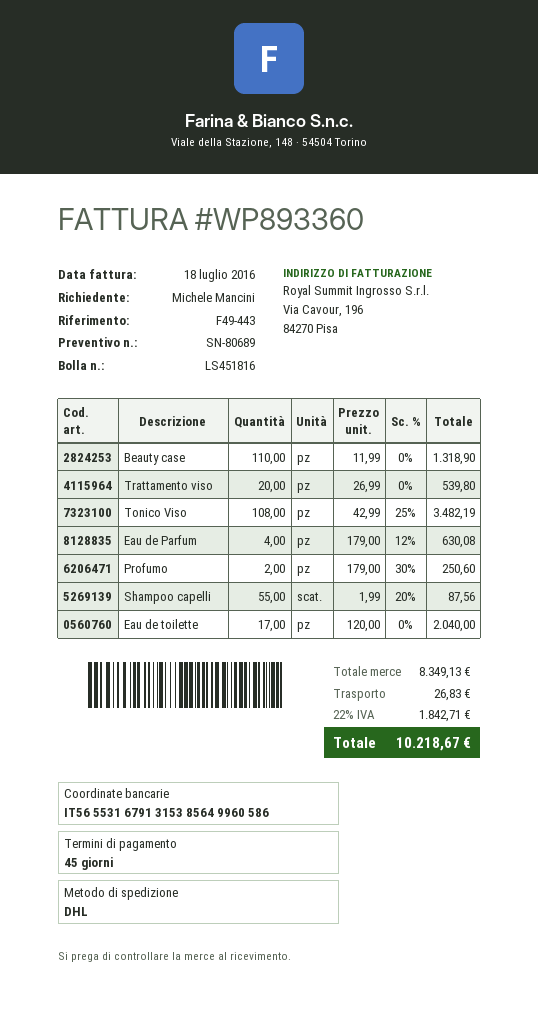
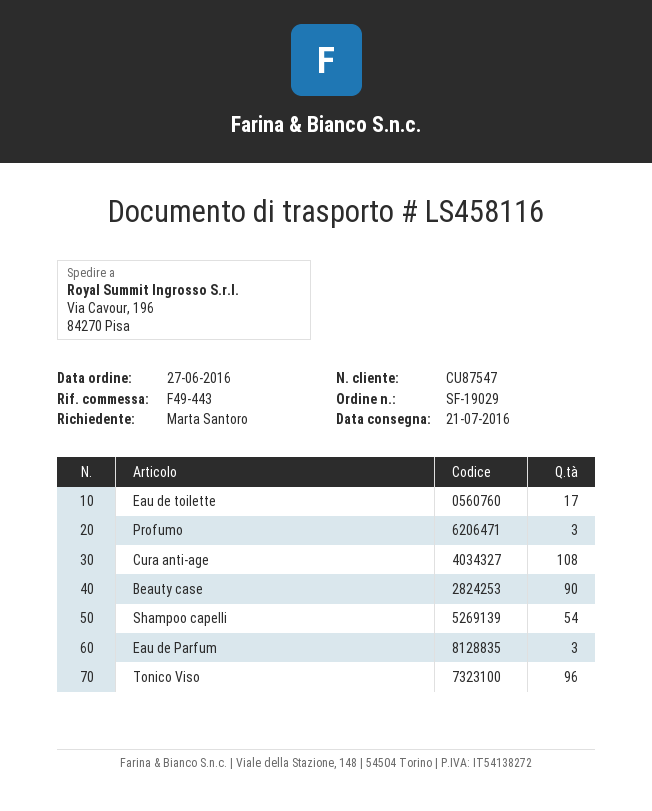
delivery note number: LS451816 -> LS458116
ordered by: Michele Mancini -> Marta Santoro
Beauty case: 110 -> 90
Trattamento viso: 20 -> none
Tonico Viso: 108 -> 96
Eau de Parfum: 4 -> 3
Profumo: 2 -> 3
Shampoo capelli: 55 -> 54
Cura anti-age: none -> 108

